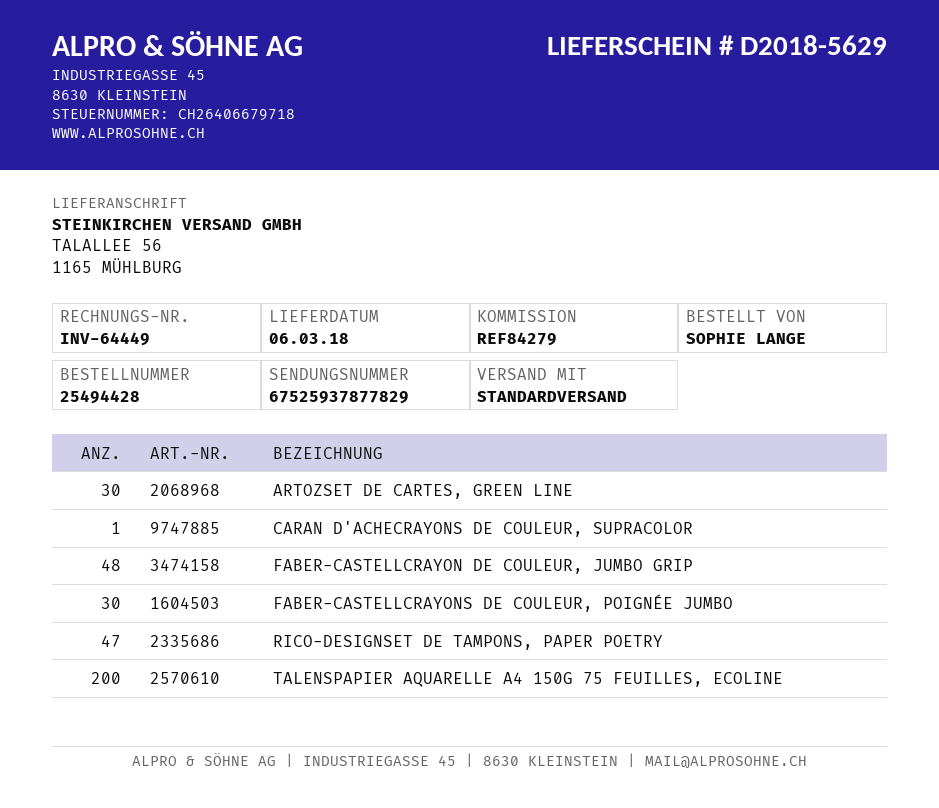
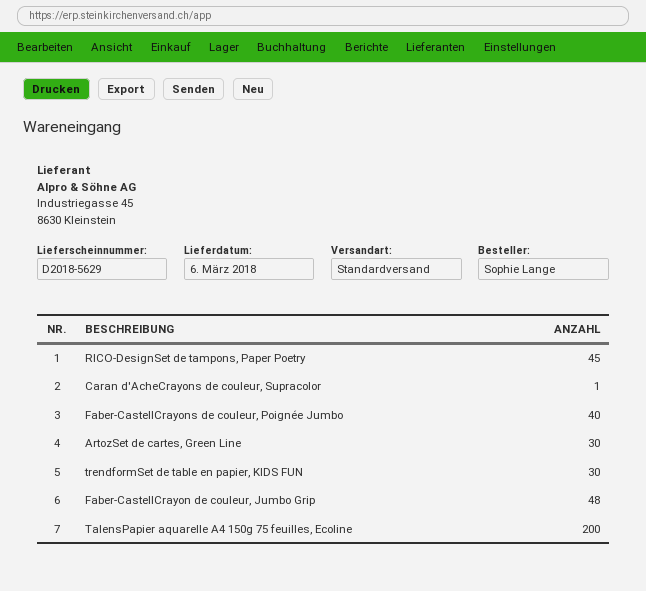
FABER-CASTELLCRAYONS DE COULEUR, POIGNÉE JUMBO: 30 -> 40
RICO-DESIGNSET DE TAMPONS, PAPER POETRY: 47 -> 45
trendformSet de table en papier, KIDS FUN: none -> 30

